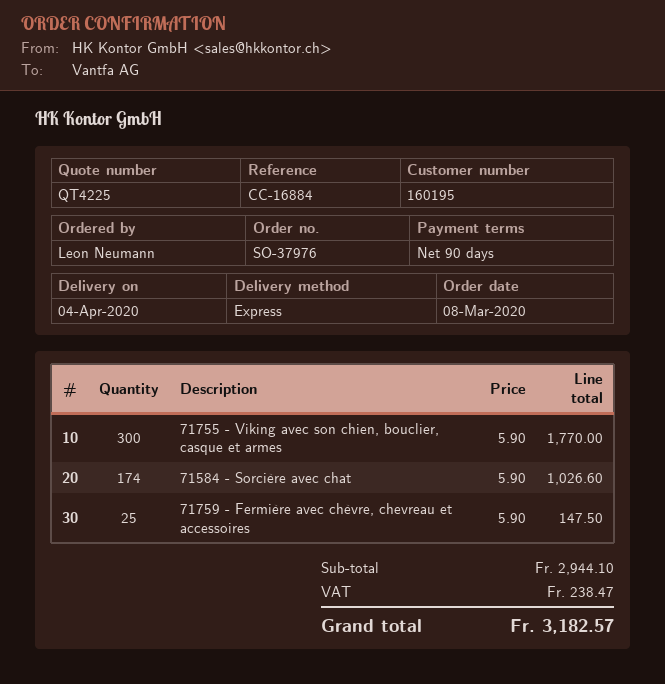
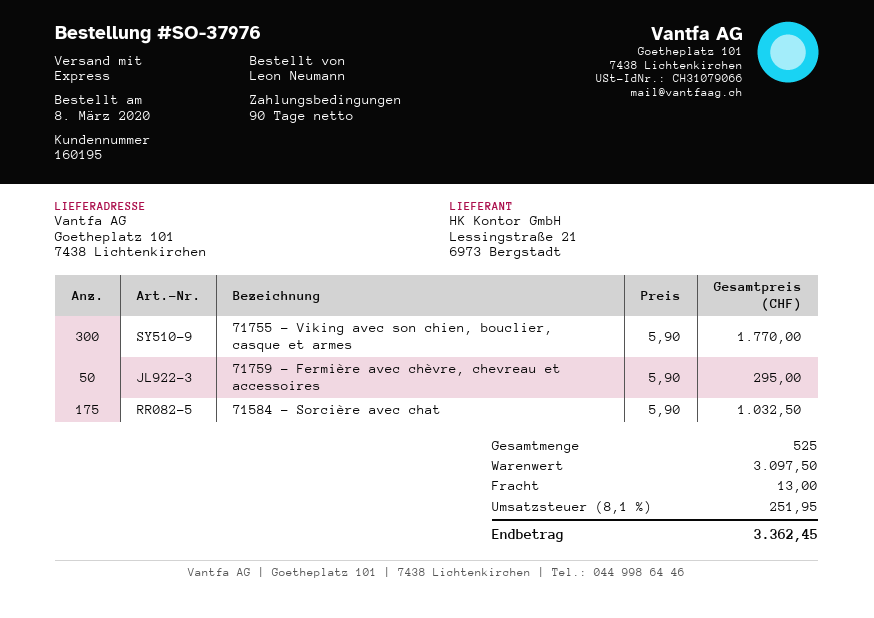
71584 - Sorcière avec chat: 174 x 5.90 = 1026.60 -> 175 x 5.90 = 1032.50
71759 - Fermière avec chèvre, chevreau et accessoires: 25 x 5.90 = 147.50 -> 50 x 5.90 = 295.00
subtotal: 2944.10 -> 3097.50
shipping: none -> 13.00
tax: 238.47 -> 251.95
total: 3182.57 -> 3362.45

